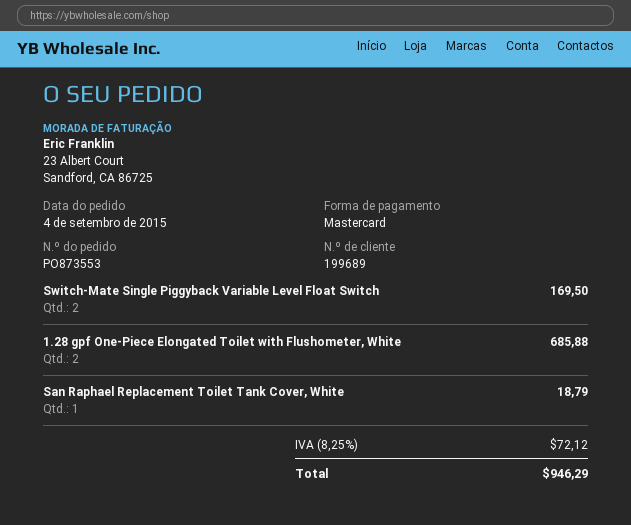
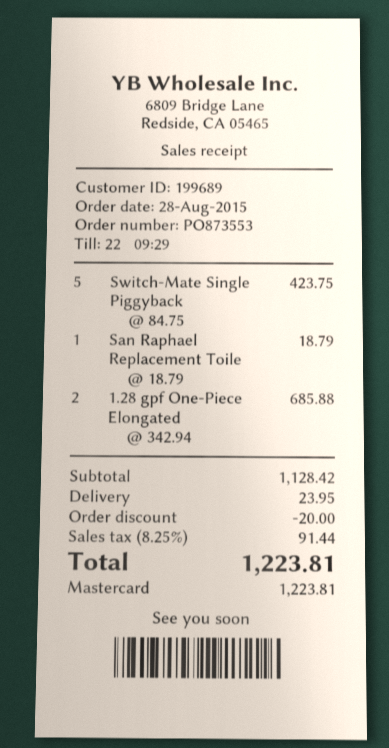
order date: 2015-09-04 -> 2015-08-28
Switch-Mate Single Piggyback Variable Level Float Switch: 2 for 169.50 -> 5 for 423.75
discount: none -> 20.00
shipping: none -> 23.95
tax: 8.25% = 72.12 -> 8.25% = 91.44
total: 946.29 -> 1223.81

